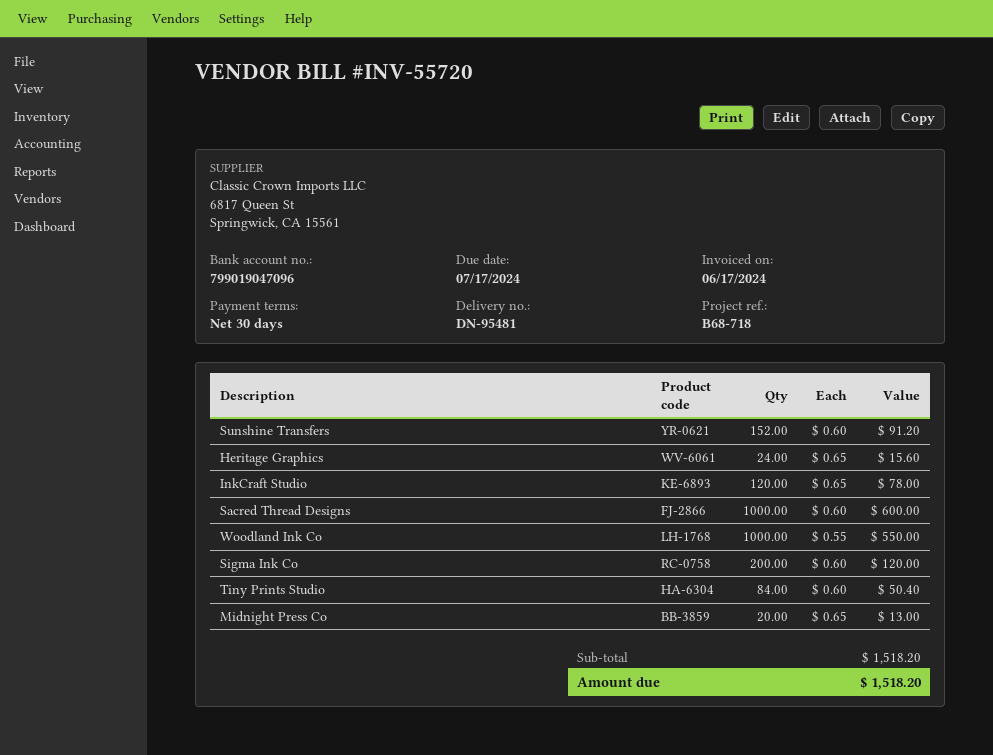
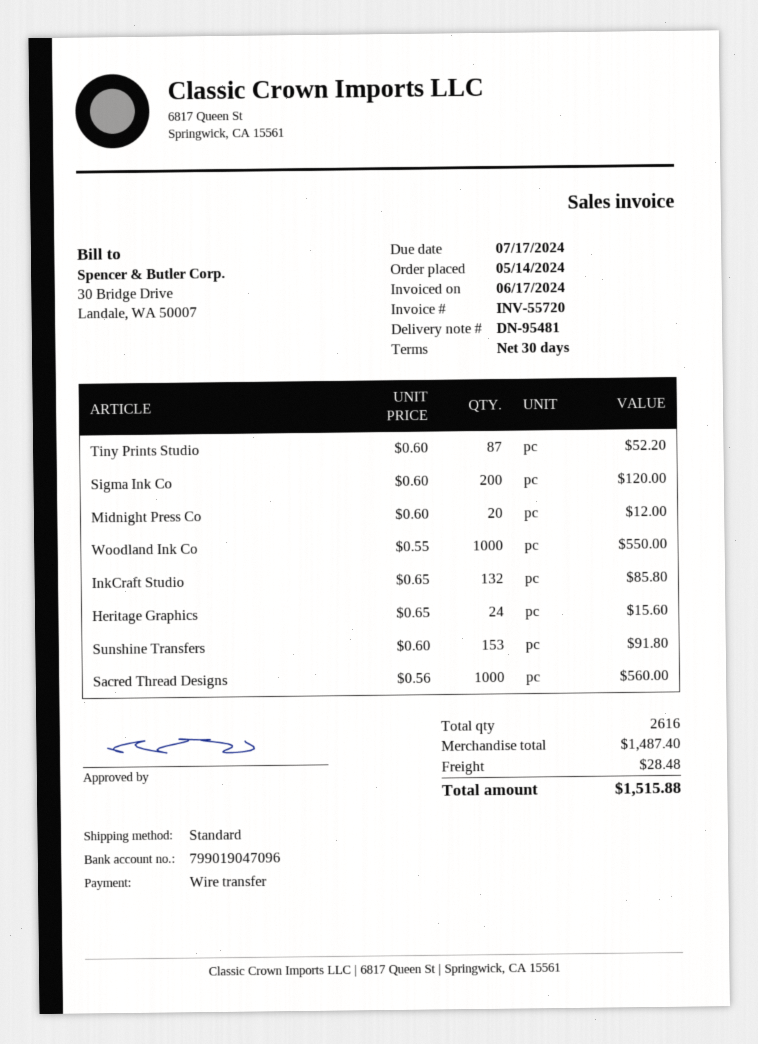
Sunshine Transfers: 152 x 0.60 = 91.20 -> 153 x 0.60 = 91.80
InkCraft Studio: 120 x 0.65 = 78.00 -> 132 x 0.65 = 85.80
Sacred Thread Designs: 1000 x 0.60 = 600.00 -> 1000 x 0.56 = 560.00
Tiny Prints Studio: 84 x 0.60 = 50.40 -> 87 x 0.60 = 52.20
Midnight Press Co: 20 x 0.65 = 13.00 -> 20 x 0.60 = 12.00
subtotal: 1518.20 -> 1487.40
shipping: none -> 28.48
total: 1518.20 -> 1515.88

